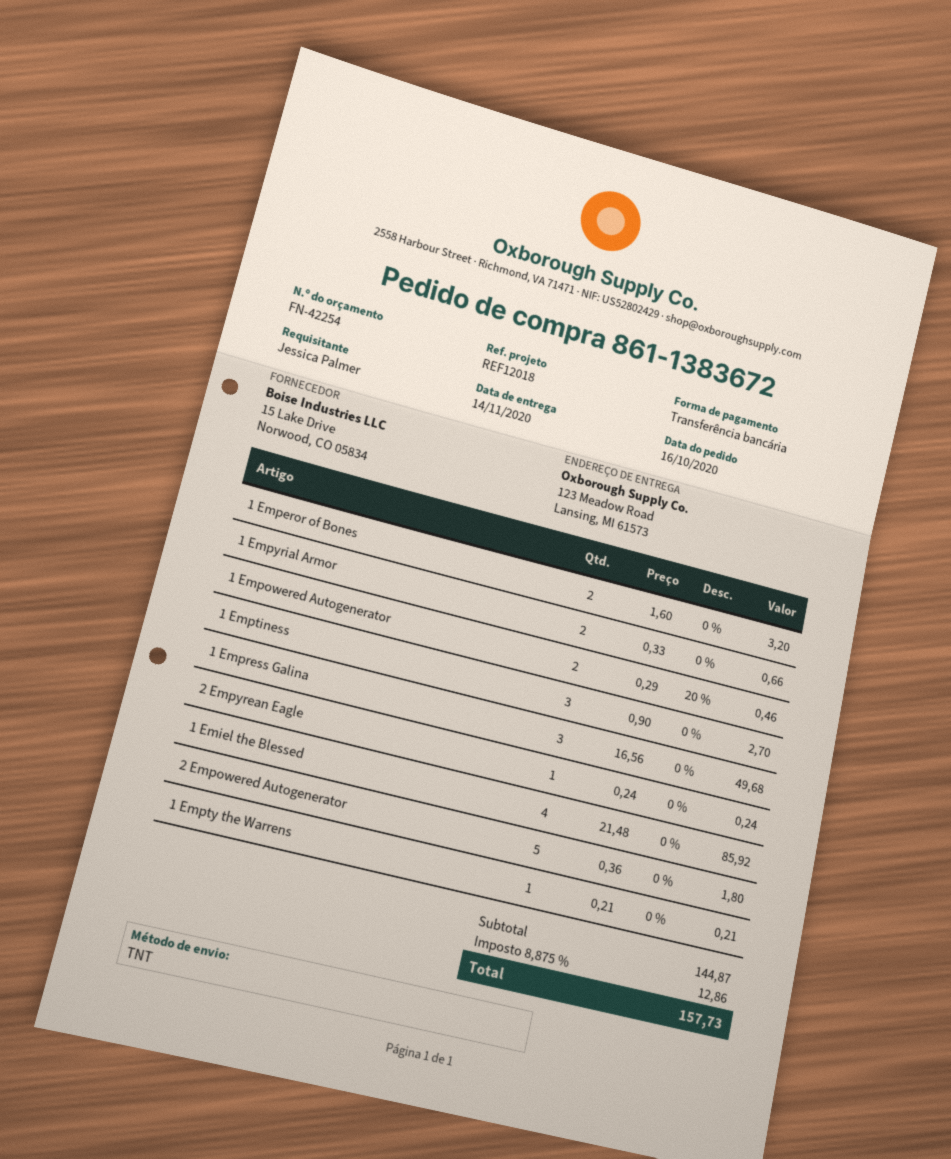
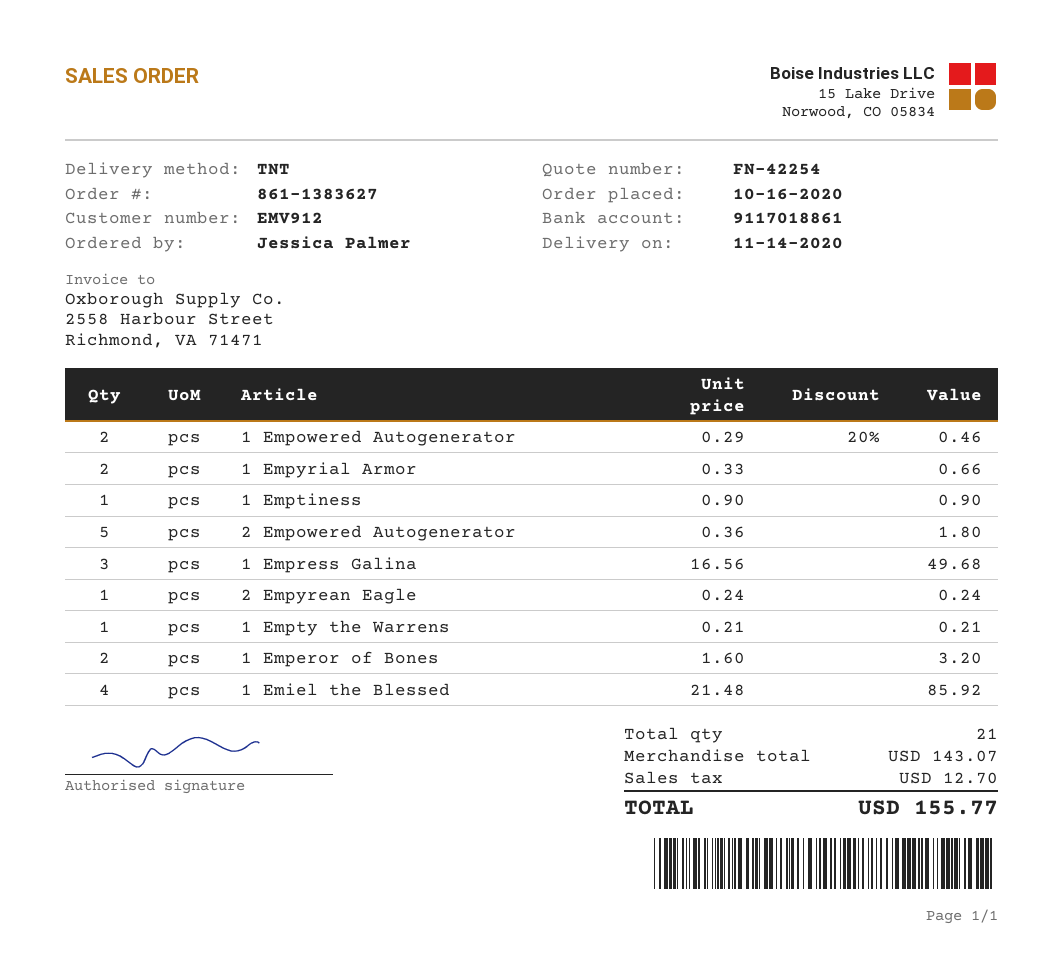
order number: 861-1383672 -> 861-1383627
1 Emptiness: 3 x 0.90 = 2.70 -> 1 x 0.90 = 0.90
subtotal: 144.87 -> 143.07
tax: 12.86 -> 12.70
total: 157.73 -> 155.77

